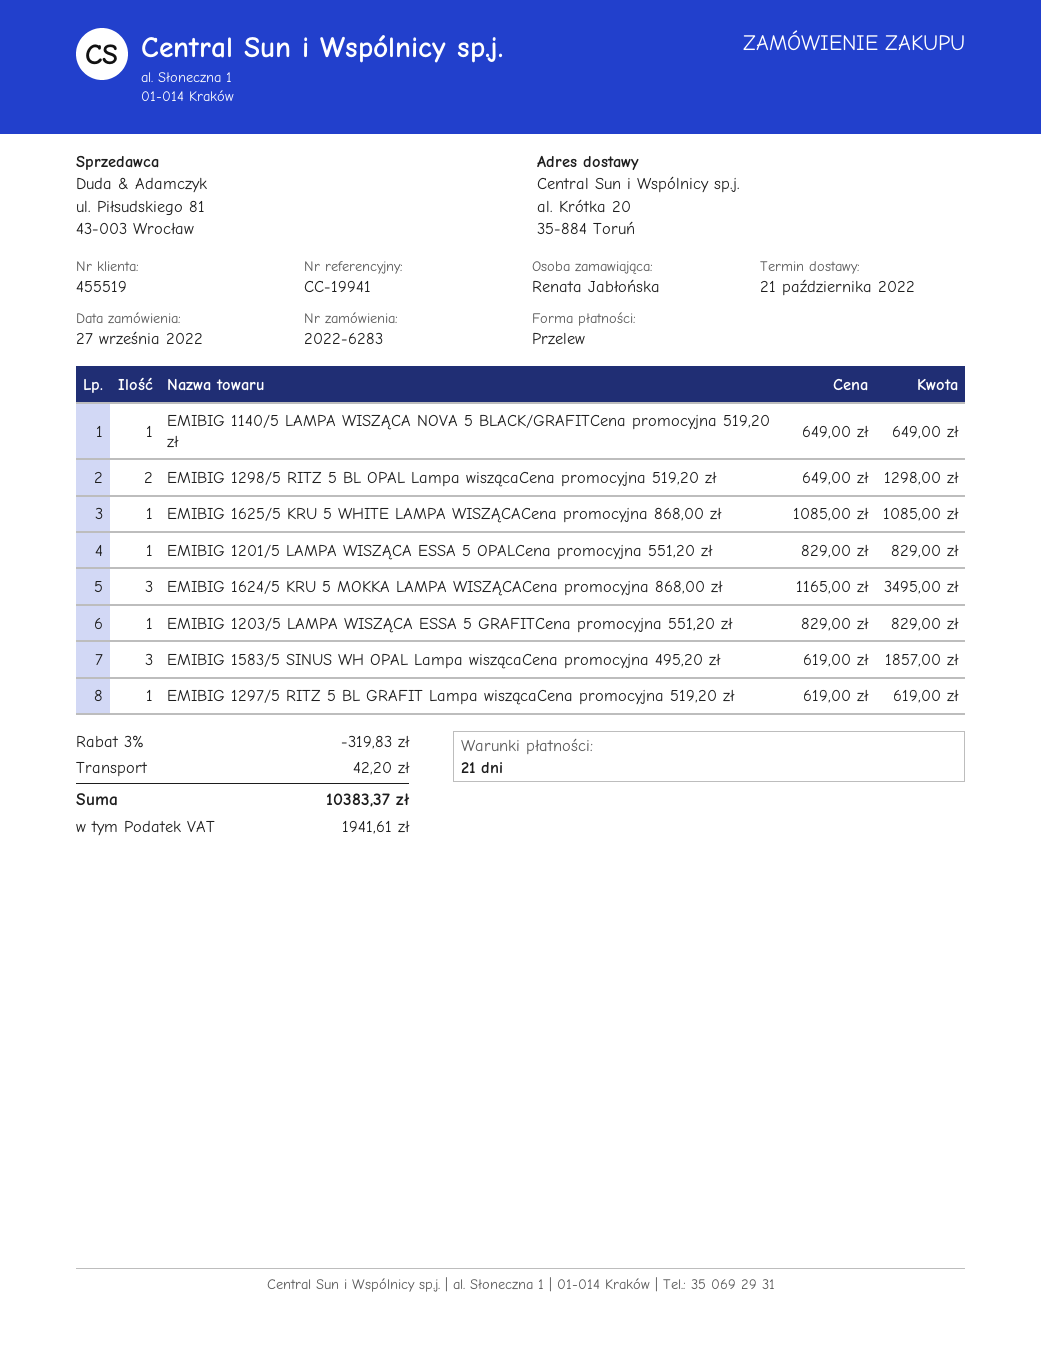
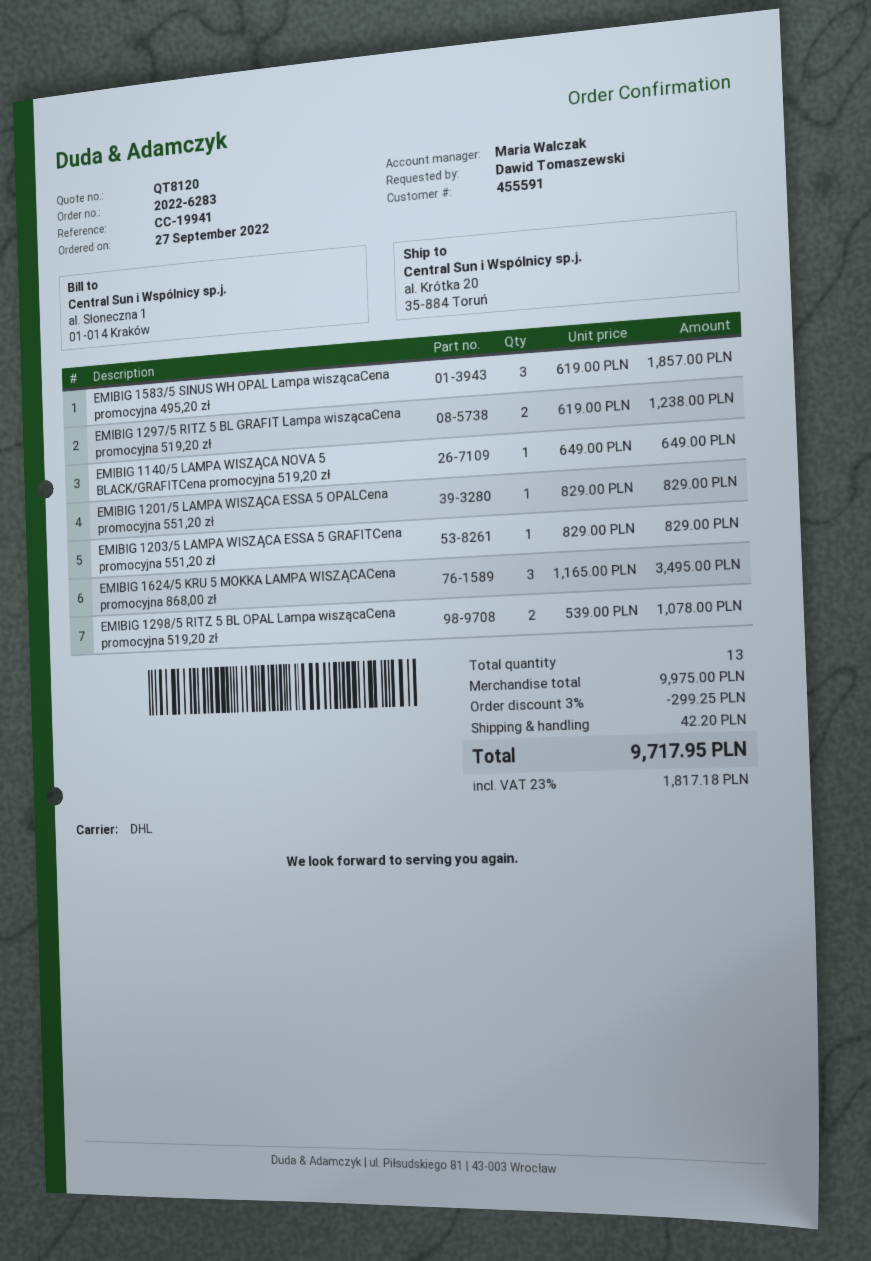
customer number: 455519 -> 455591
ordered by: Renata Jabłońska -> Dawid Tomaszewski
EMIBIG 1298/5 RITZ 5 BL OPAL Lampa wiszącaCena promocyjna 519,20 zł: 2 x 649.00 = 1298.00 -> 2 x 539.00 = 1078.00
EMIBIG 1625/5 KRU 5 WHITE LAMPA WISZĄCACena promocyjna 868,00 zł: 1 x 1085.00 = 1085.00 -> none
EMIBIG 1297/5 RITZ 5 BL GRAFIT Lampa wiszącaCena promocyjna 519,20 zł: 1 x 619.00 = 619.00 -> 2 x 619.00 = 1238.00
discount: 3% = 319.83 -> 3% = 299.25
tax: 1941.61 -> 1817.18
total: 10383.37 -> 9717.95

